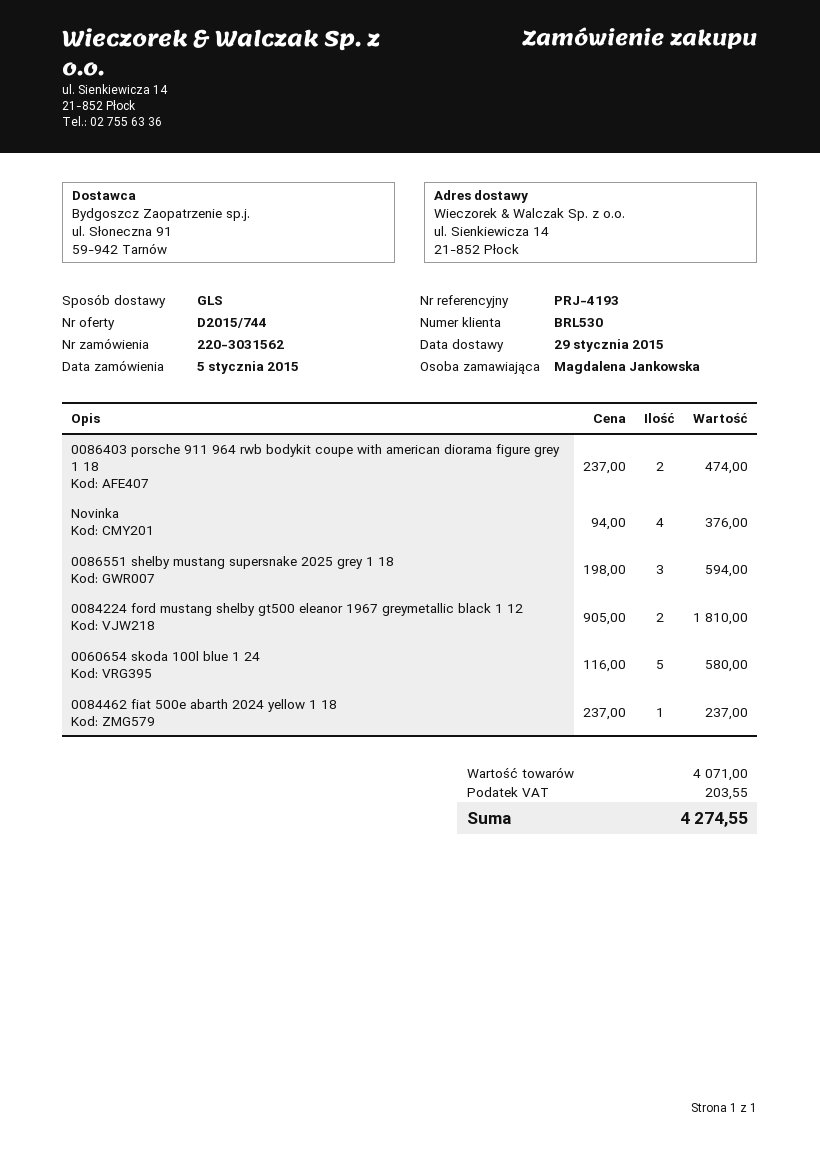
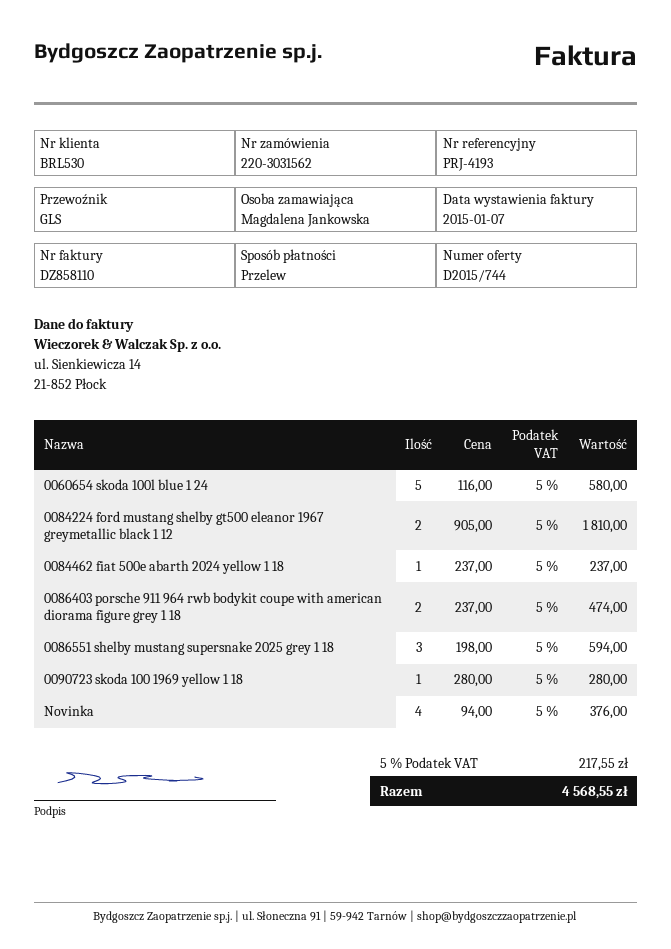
0090723 skoda 100 1969 yellow 1 18: none -> 1 x 280.00 = 280.00
tax: 203.55 -> 217.55
total: 4274.55 -> 4568.55

